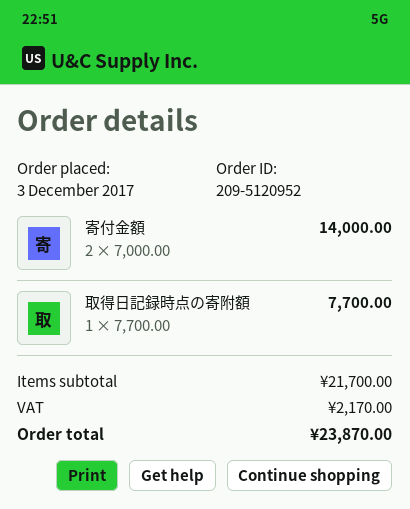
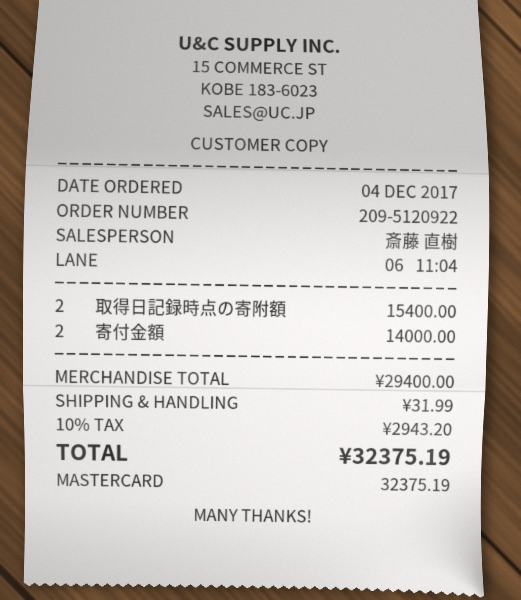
order number: 209-5120952 -> 209-5120922
order date: 2017-12-03 -> 2017-12-04
取得日記録時点の寄附額: 1 for 7700.00 -> 2 for 15400.00
subtotal: 21700.00 -> 29400.00
shipping: none -> 31.99
tax: 2170.00 -> 2943.20
total: 23870.00 -> 32375.19

